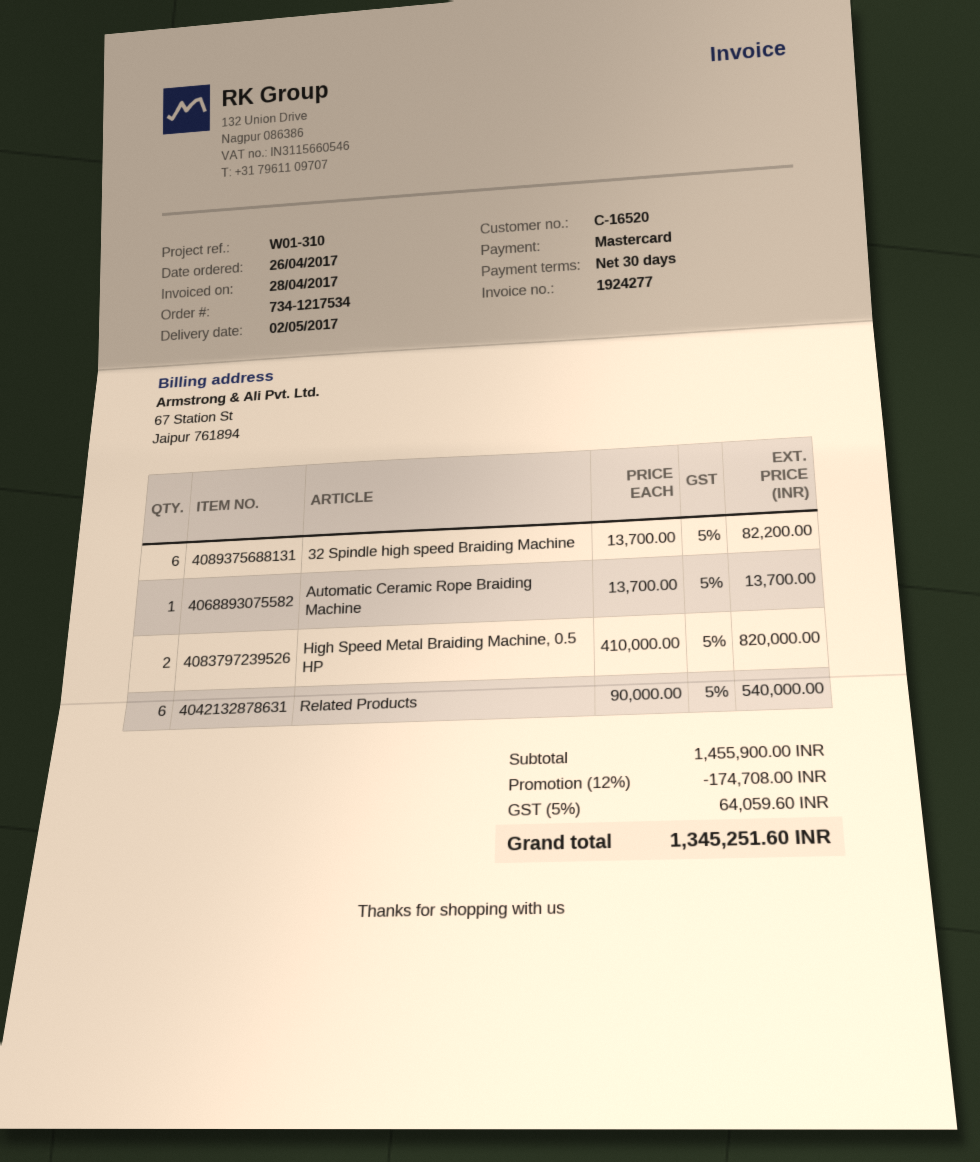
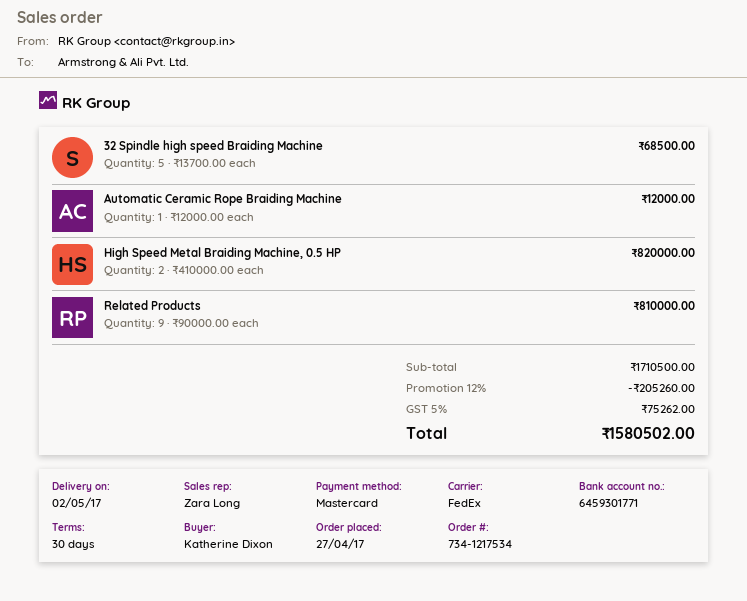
order date: 2017-04-26 -> 2017-04-27
32 Spindle high speed Braiding Machine: 6 x 13700.00 = 82200.00 -> 5 x 13700.00 = 68500.00
Automatic Ceramic Rope Braiding Machine: 1 x 13700.00 = 13700.00 -> 1 x 12000.00 = 12000.00
Related Products: 6 x 90000.00 = 540000.00 -> 9 x 90000.00 = 810000.00
subtotal: 1455900.00 -> 1710500.00
discount: 12% = 174708.00 -> 12% = 205260.00
tax: 5% = 64059.60 -> 5% = 75262.00
total: 1345251.60 -> 1580502.00

